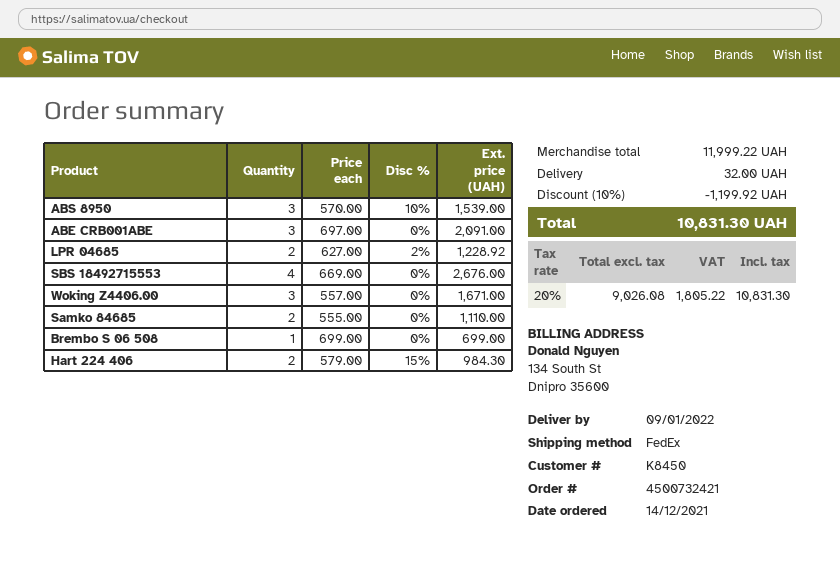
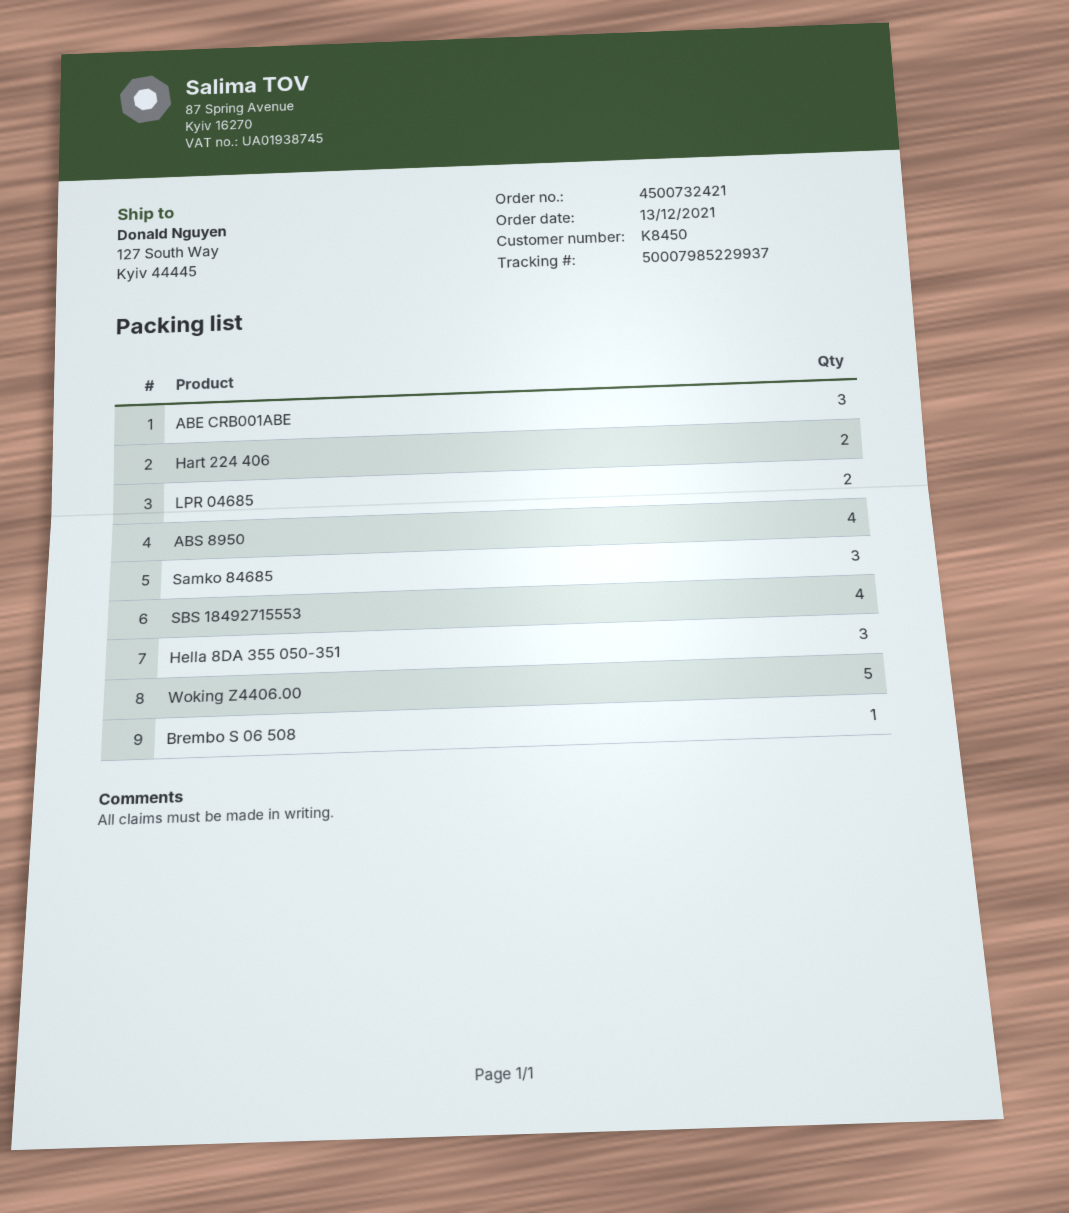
order date: 2021-12-14 -> 2021-12-13
ABS 8950: 3 -> 4
Woking Z4406.00: 3 -> 5
Samko 84685: 2 -> 3
Hella 8DA 355 050-351: none -> 3

